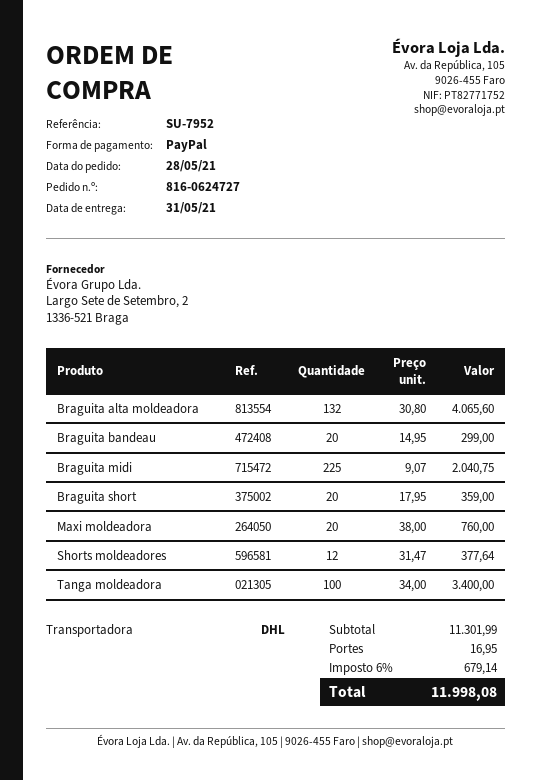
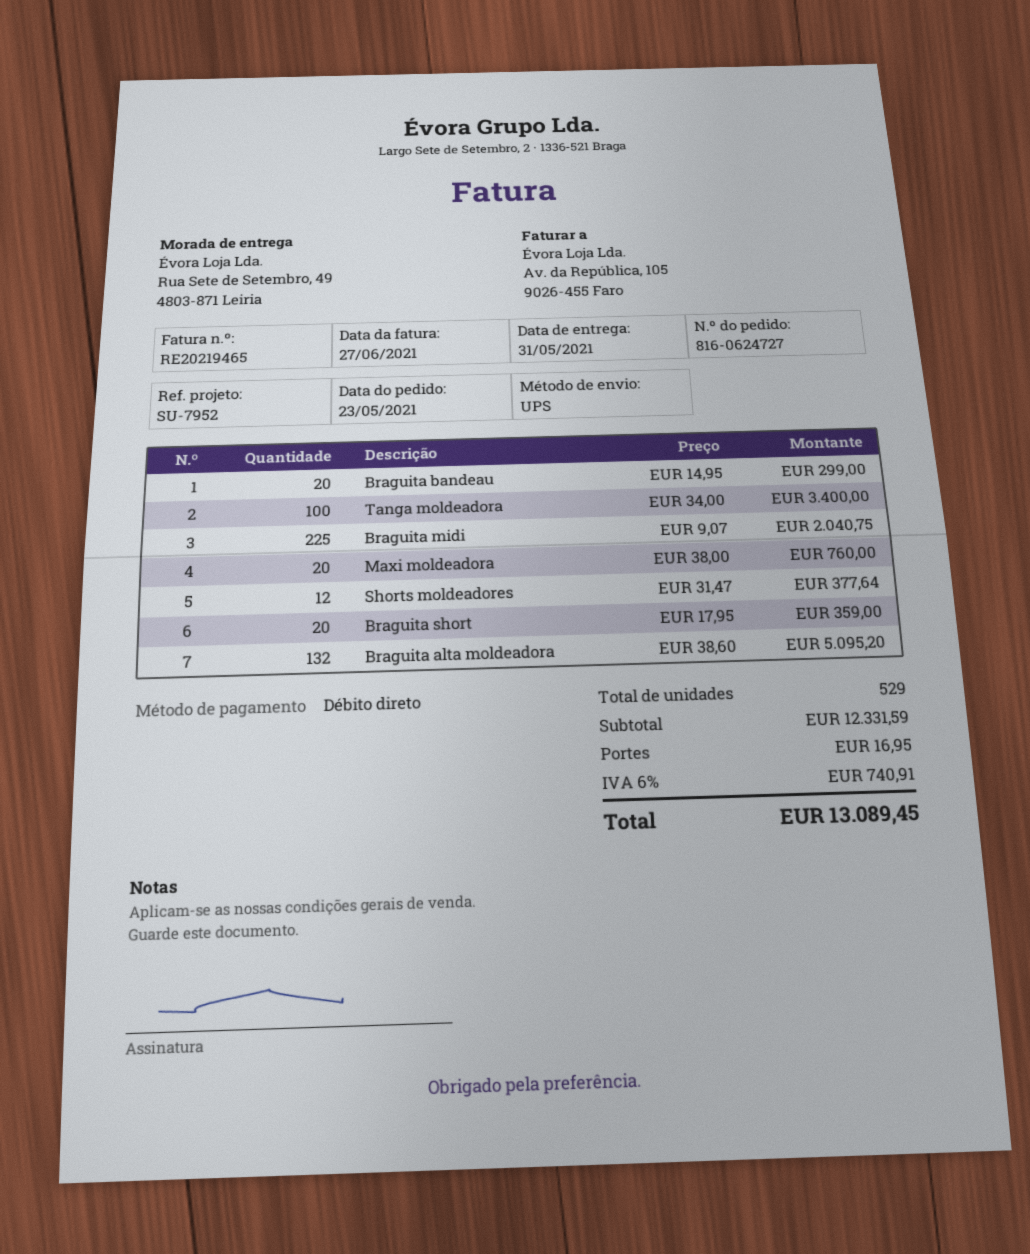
order date: 2021-05-28 -> 2021-05-23
payment method: PayPal -> direct debit
shipping method: DHL -> UPS
Braguita alta moldeadora: 132 x 30.80 = 4065.60 -> 132 x 38.60 = 5095.20
subtotal: 11301.99 -> 12331.59
tax: 6% = 679.14 -> 6% = 740.91
total: 11998.08 -> 13089.45

